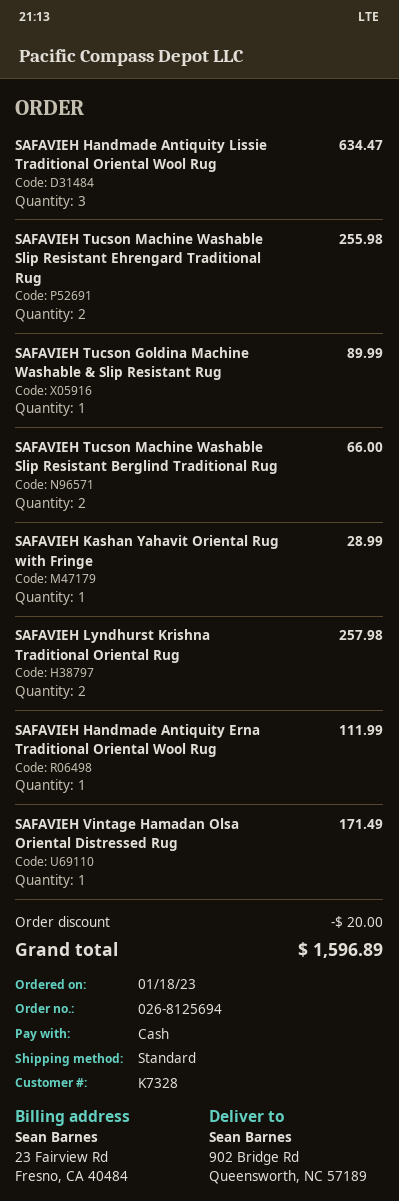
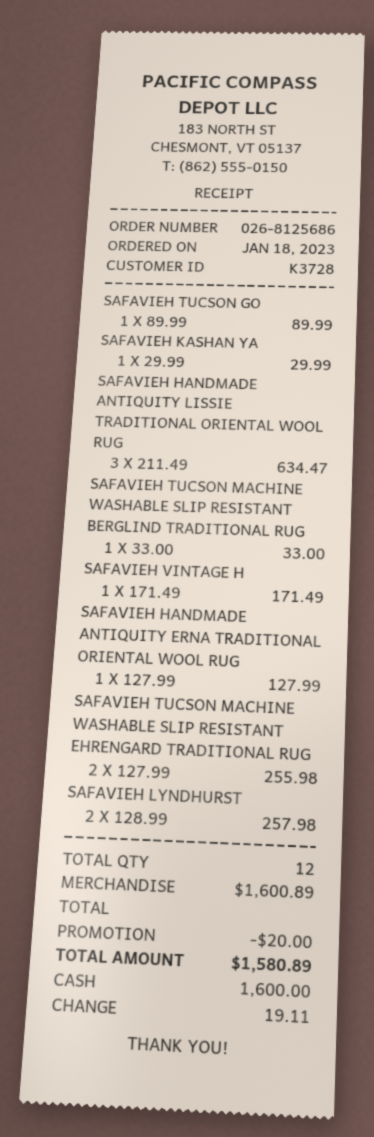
order number: 026-8125694 -> 026-8125686
customer number: K7328 -> K3728
SAFAVIEH Tucson Machine Washable Slip Resistant Berglind Traditional Rug: 2 for 66.00 -> 1 for 33.00
SAFAVIEH Kashan Yahavit Oriental Rug with Fringe: 1 for 28.99 -> 1 for 29.99
SAFAVIEH Handmade Antiquity Erna Traditional Oriental Wool Rug: 1 for 111.99 -> 1 for 127.99
total: 1596.89 -> 1580.89

